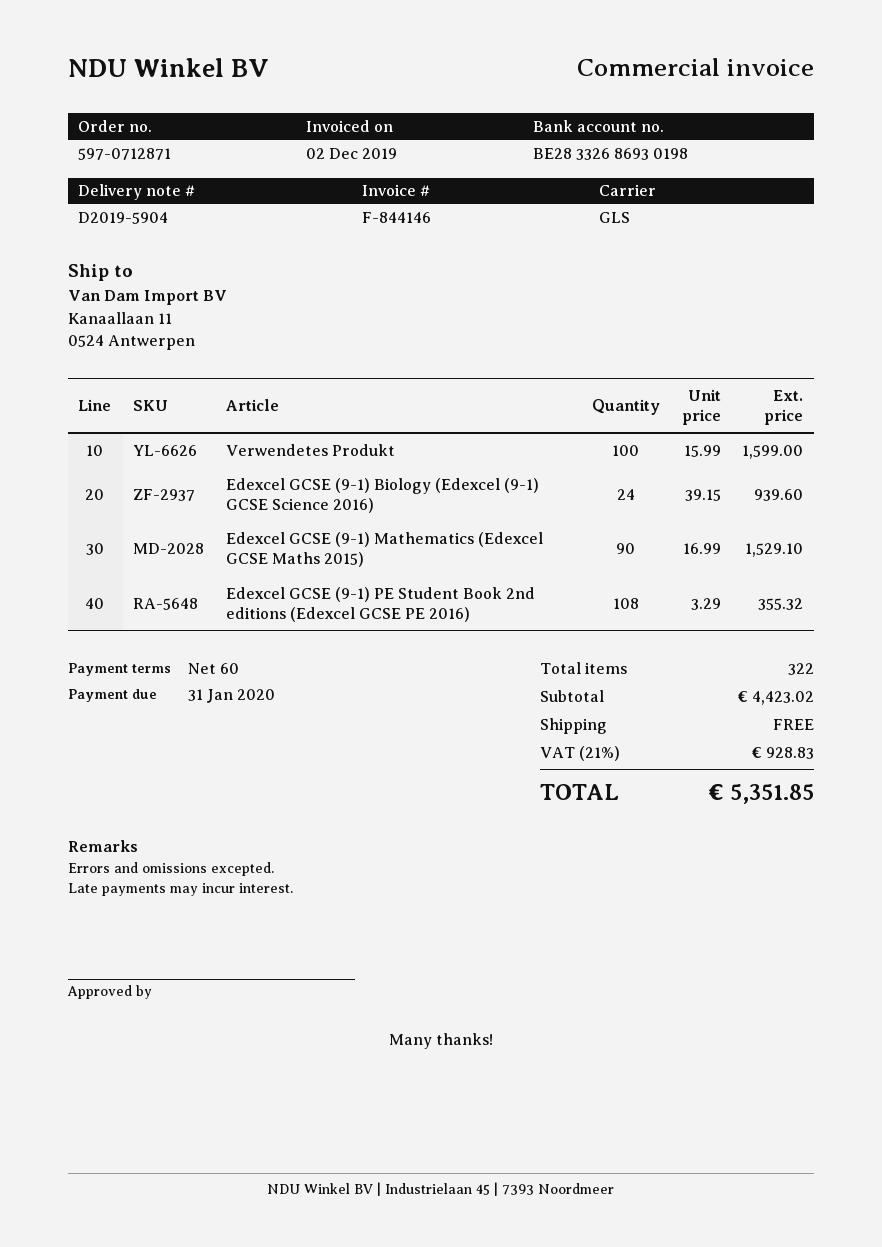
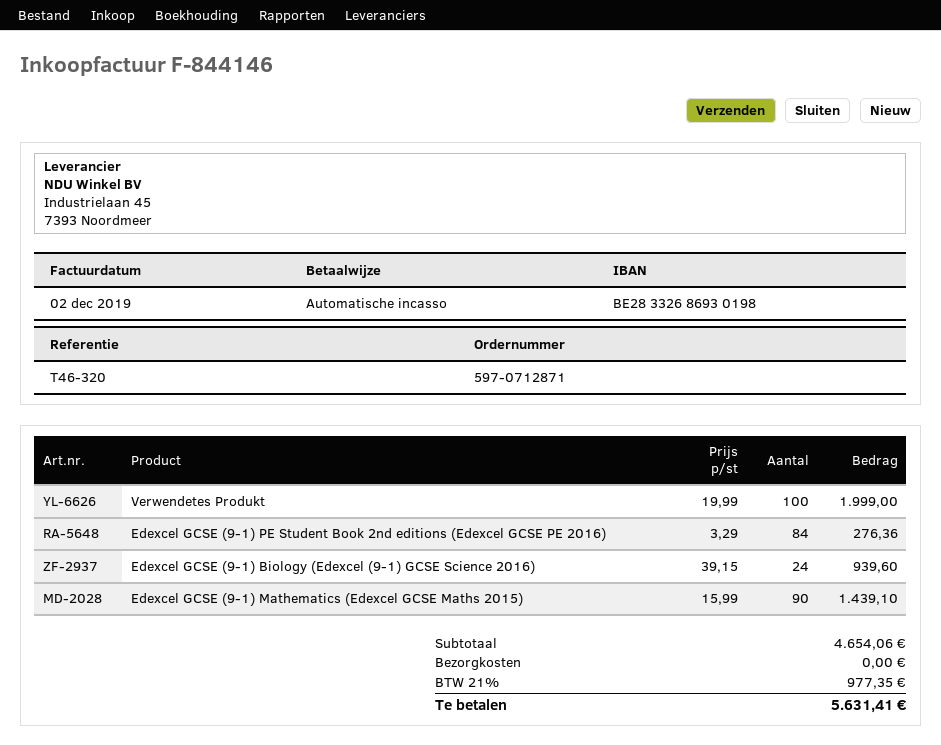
Verwendetes Produkt: 100 x 15.99 = 1599.00 -> 100 x 19.99 = 1999.00
Edexcel GCSE (9-1) Mathematics (Edexcel GCSE Maths 2015): 90 x 16.99 = 1529.10 -> 90 x 15.99 = 1439.10
Edexcel GCSE (9-1) PE Student Book 2nd editions (Edexcel GCSE PE 2016): 108 x 3.29 = 355.32 -> 84 x 3.29 = 276.36
subtotal: 4423.02 -> 4654.06
tax: 21% = 928.83 -> 21% = 977.35
total: 5351.85 -> 5631.41

